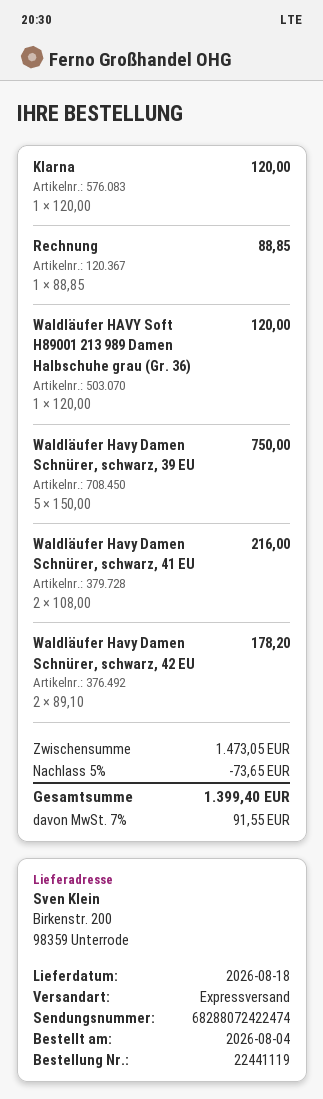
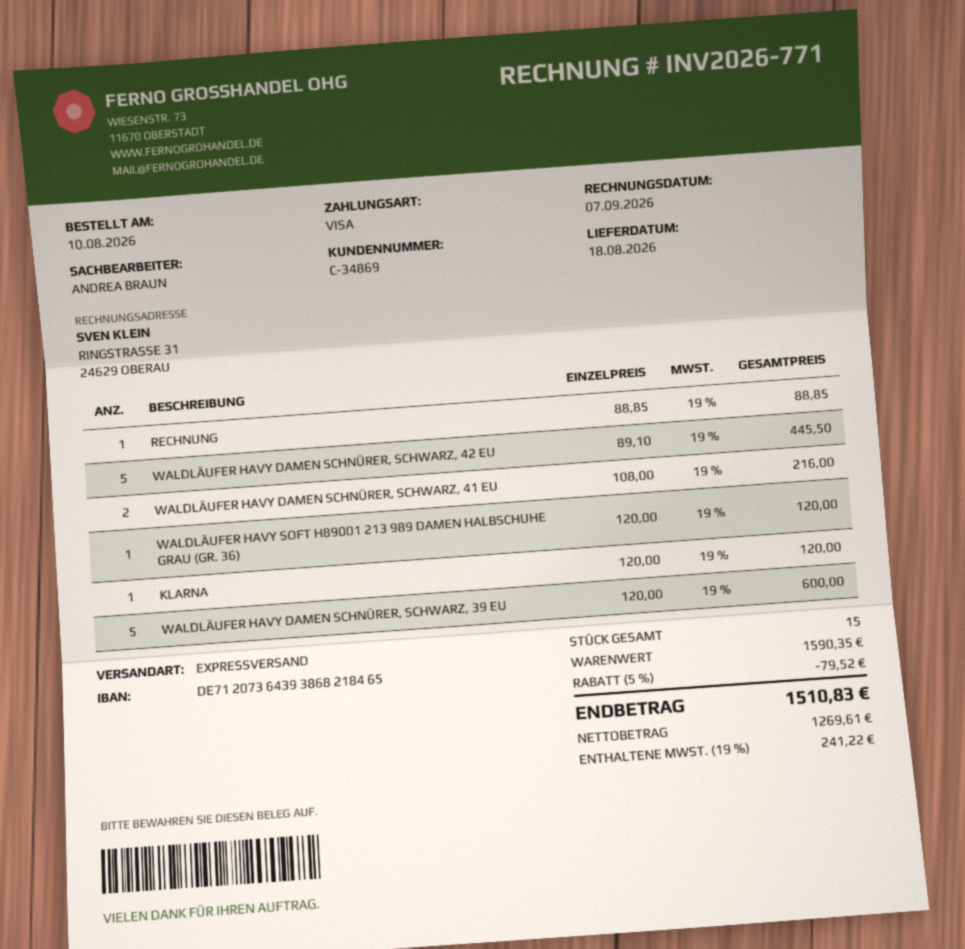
order date: 2026-08-04 -> 2026-08-10
Waldläufer Havy Damen Schnürer, schwarz, 39 EU: 5 x 150.00 = 750.00 -> 5 x 120.00 = 600.00
Waldläufer Havy Damen Schnürer, schwarz, 42 EU: 2 x 89.10 = 178.20 -> 5 x 89.10 = 445.50
subtotal: 1473.05 -> 1590.35
discount: 5% = 73.65 -> 5% = 79.52
tax: 7% = 91.55 -> 19% = 241.22
total: 1399.40 -> 1510.83

